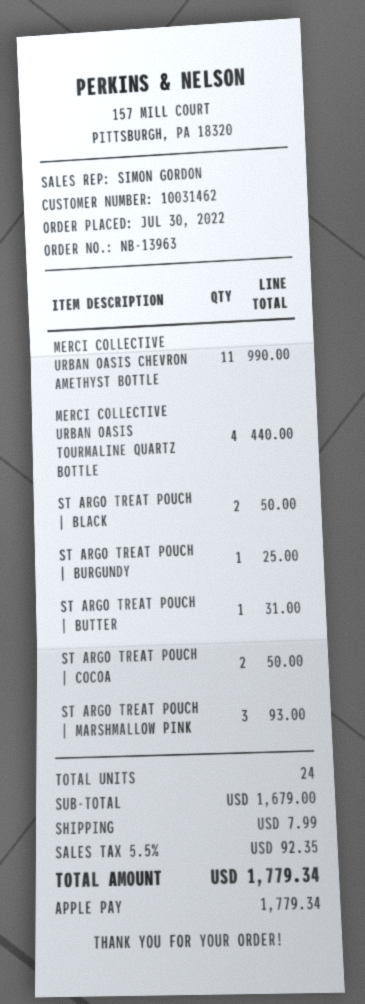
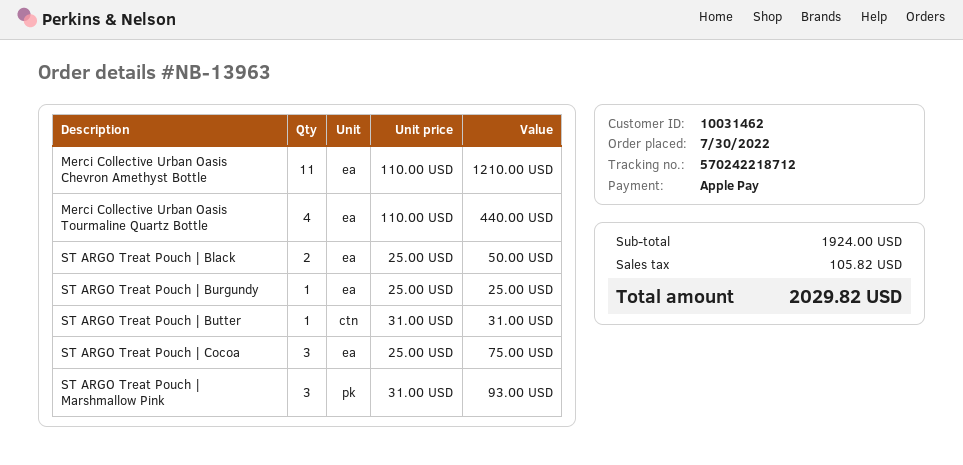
MERCI COLLECTIVE URBAN OASIS CHEVRON AMETHYST BOTTLE: 11 for 990.00 -> 11 for 1210.00
ST ARGO TREAT POUCH | COCOA: 2 for 50.00 -> 3 for 75.00
subtotal: 1679.00 -> 1924.00
shipping: 7.99 -> none
tax: 92.35 -> 105.82
total: 1779.34 -> 2029.82

